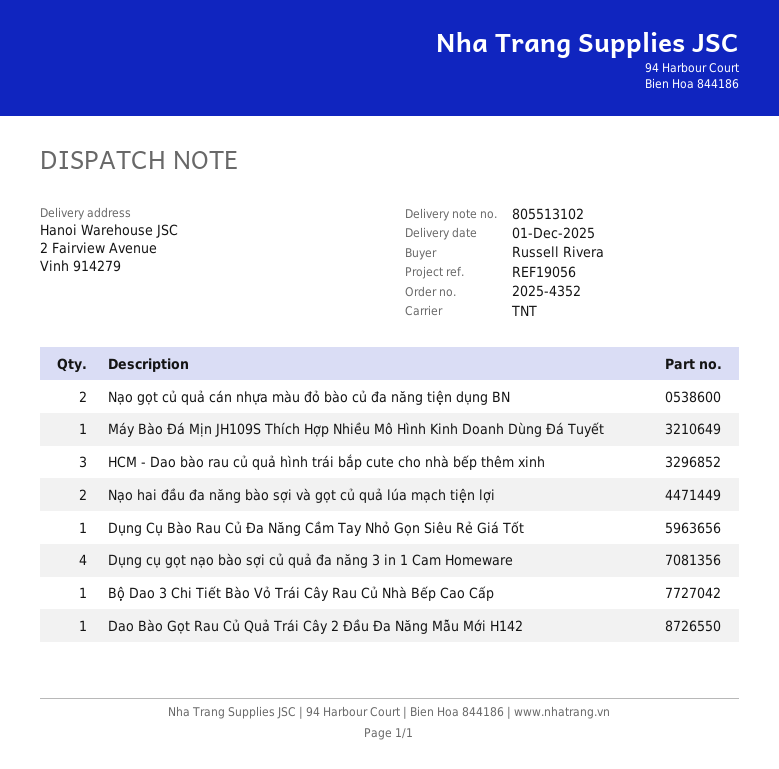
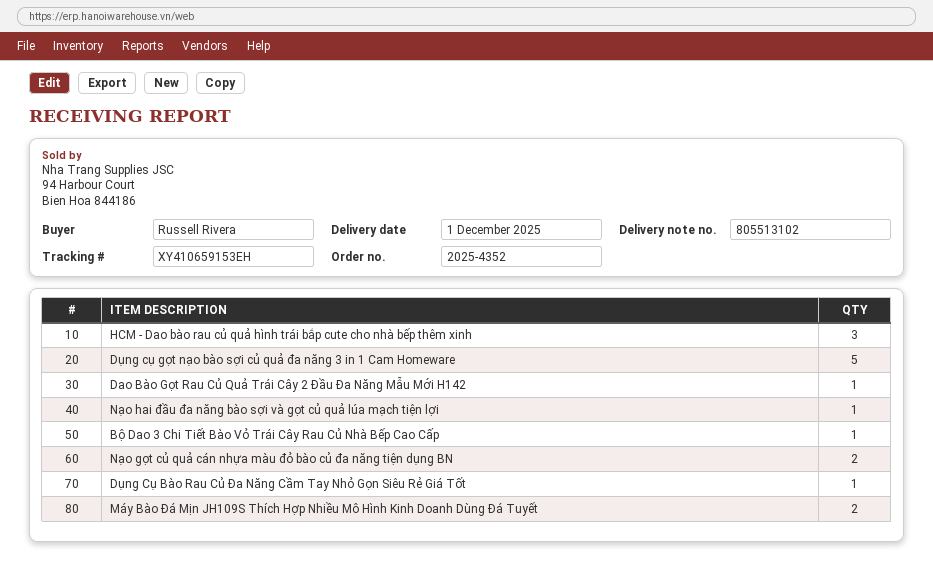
Máy Bào Đá Mịn JH109S Thích Hợp Nhiều Mô Hình Kinh Doanh Dùng Đá Tuyết: 1 -> 2
Nạo hai đầu đa năng bào sợi và gọt củ quả lúa mạch tiện lợi: 2 -> 1
Dụng cụ gọt nạo bào sợi củ quả đa năng 3 in 1 Cam Homeware: 4 -> 5

